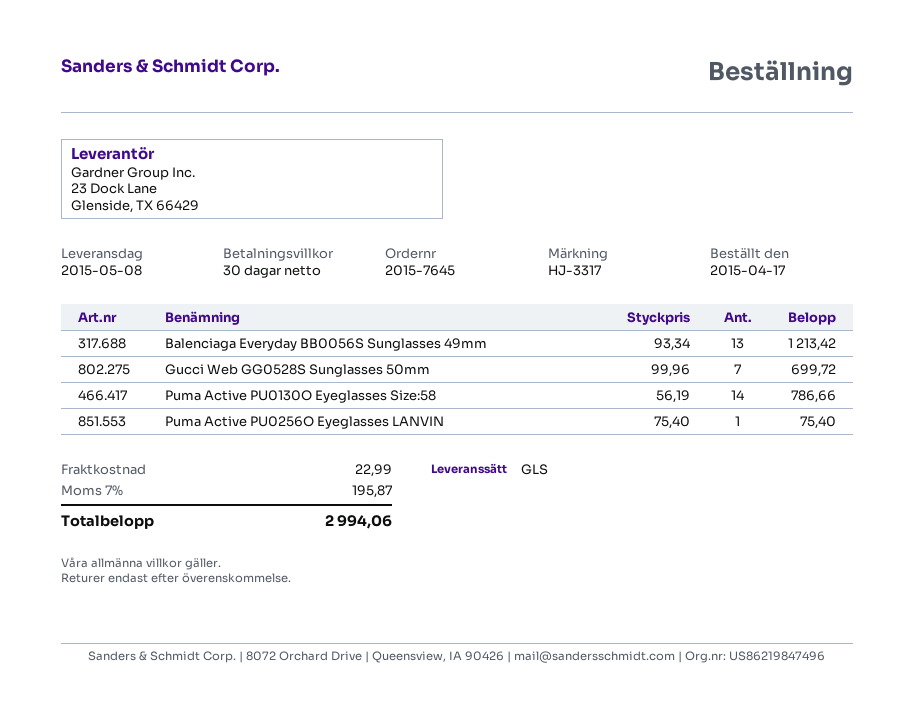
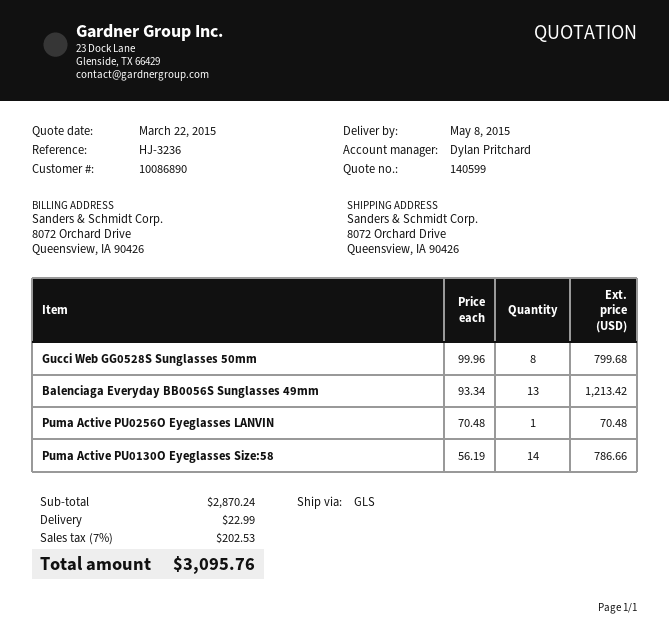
reference: HJ-3317 -> HJ-3236
Gucci Web GG0528S Sunglasses 50mm: 7 x 99.96 = 699.72 -> 8 x 99.96 = 799.68
Puma Active PU0256O Eyeglasses LANVIN: 1 x 75.40 = 75.40 -> 1 x 70.48 = 70.48
tax: 7% = 195.87 -> 7% = 202.53
total: 2994.06 -> 3095.76

